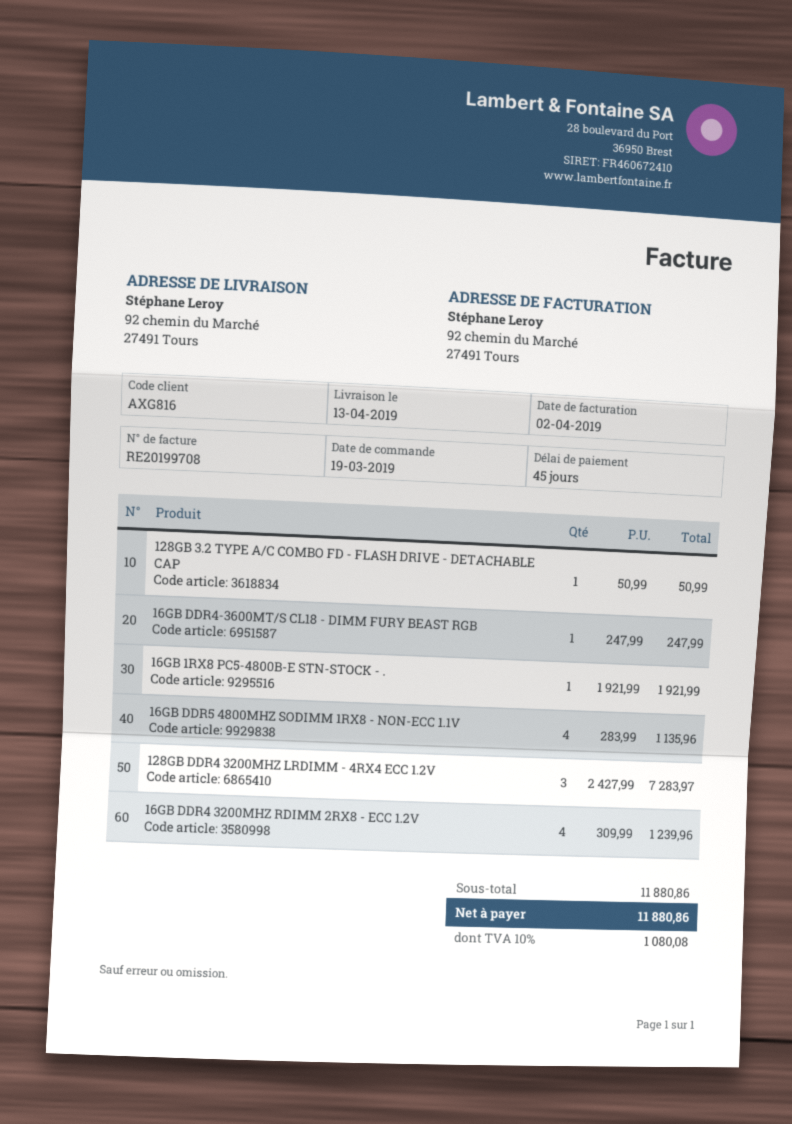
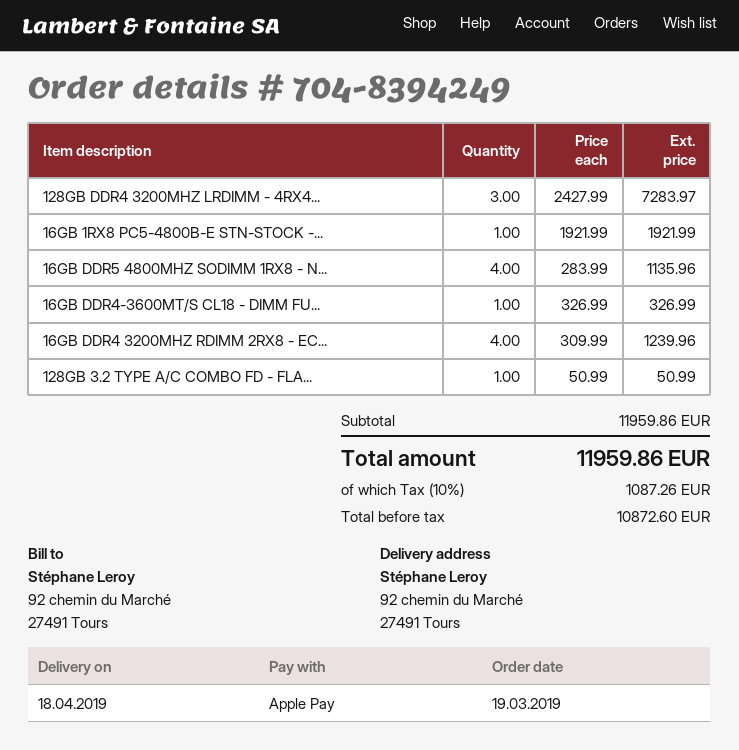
delivery date: 2019-04-13 -> 2019-04-18
16GB DDR4-3600MT/S CL18 - DIMM FURY BEAST RGB: 1 x 247.99 = 247.99 -> 1 x 326.99 = 326.99
subtotal: 11880.86 -> 11959.86
tax: 10% = 1080.08 -> 10% = 1087.26
total: 11880.86 -> 11959.86

